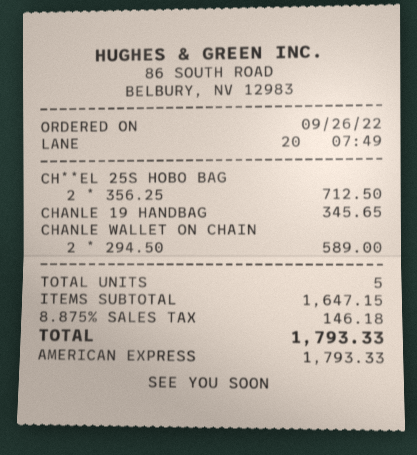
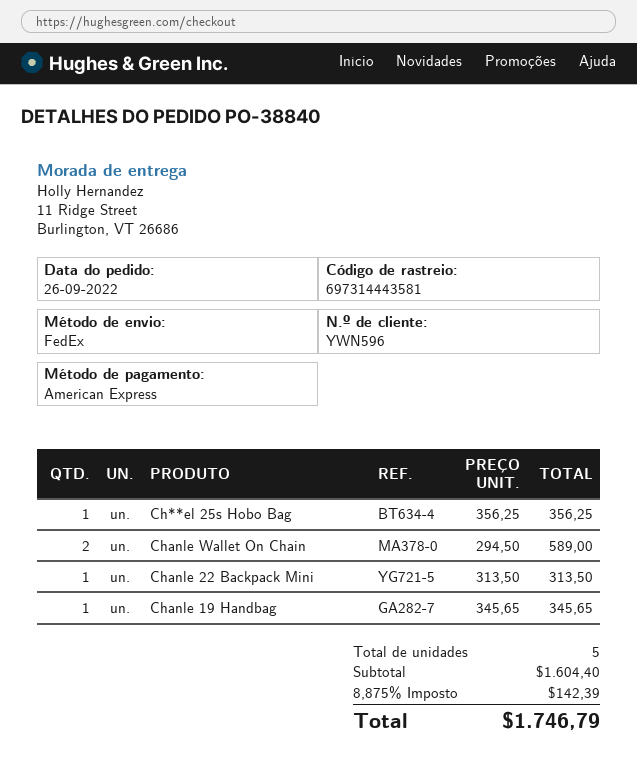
CH**EL 25S HOBO BAG: 2 x 356.25 = 712.50 -> 1 x 356.25 = 356.25
Chanle 22 Backpack Mini: none -> 1 x 313.50 = 313.50
subtotal: 1647.15 -> 1604.40
tax: 8.875% = 146.18 -> 8.875% = 142.39
total: 1793.33 -> 1746.79

